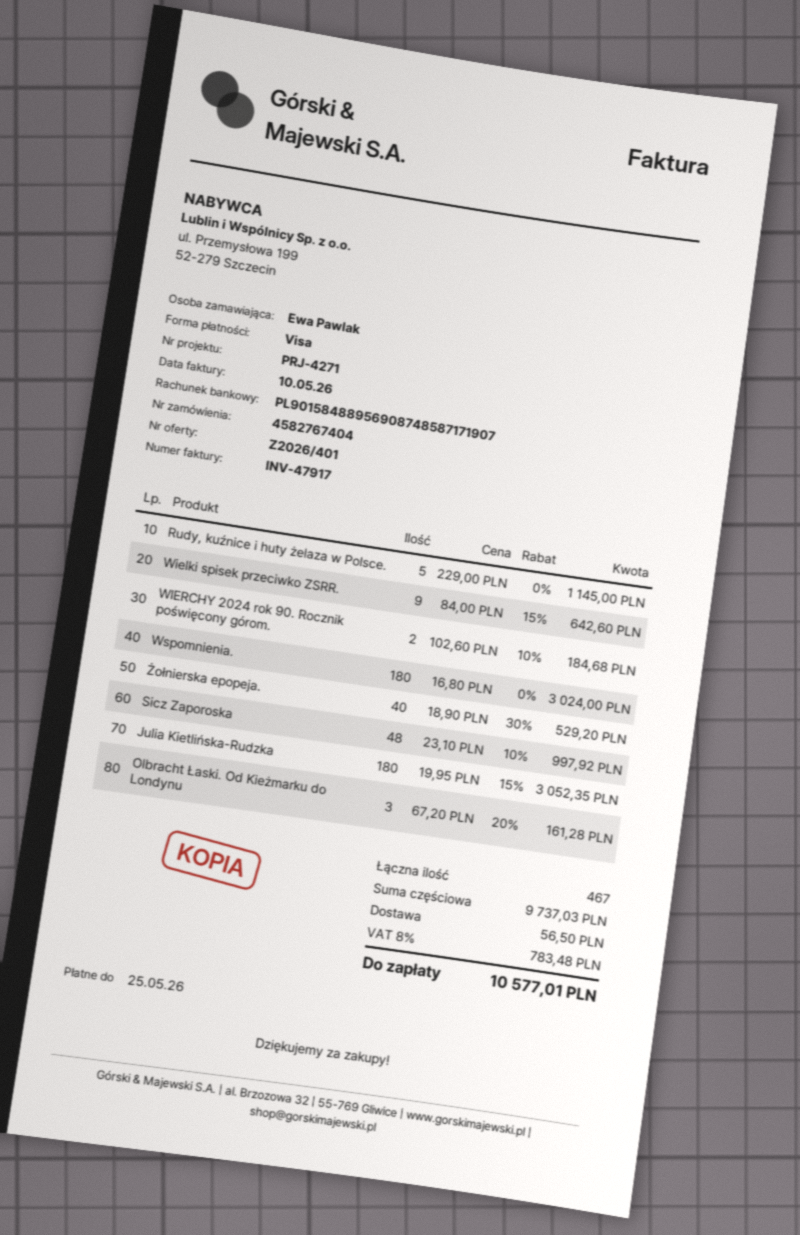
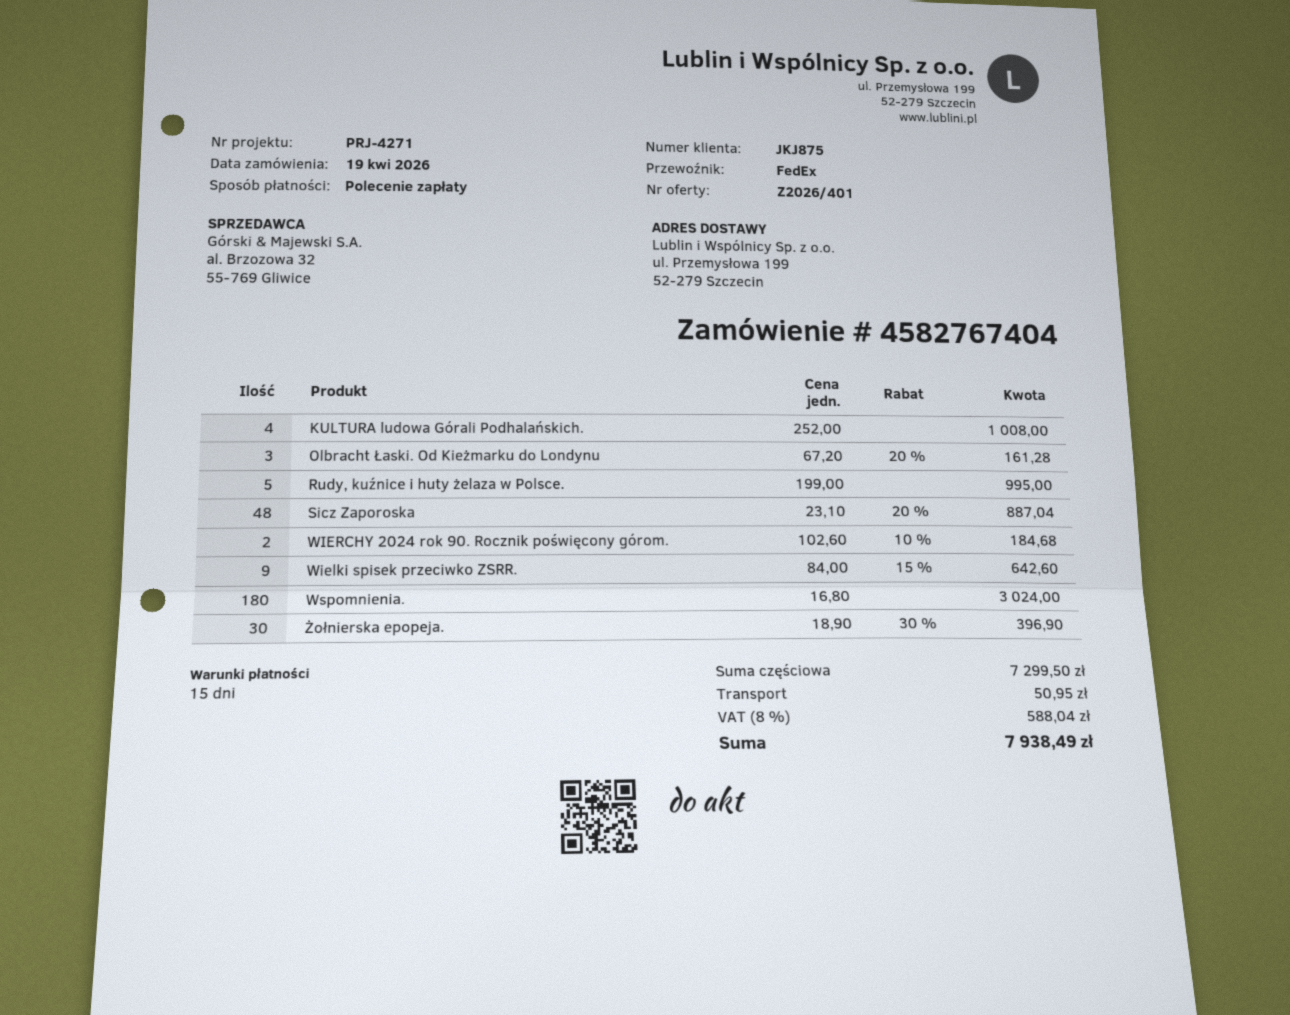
payment method: Visa -> direct debit
Rudy, kuźnice i huty żelaza w Polsce.: 5 x 229.00 = 1145.00 -> 5 x 199.00 = 995.00
Żołnierska epopeja.: 40 x 18.90 - 30% = 529.20 -> 30 x 18.90 - 30% = 396.90
Sicz Zaporoska: 48 x 23.10 - 10% = 997.92 -> 48 x 23.10 - 20% = 887.04
Julia Kietlińska-Rudzka: 180 x 19.95 - 15% = 3052.35 -> none
KULTURA ludowa Górali Podhalańskich.: none -> 4 x 252.00 = 1008.00
subtotal: 9737.03 -> 7299.50
shipping: 56.50 -> 50.95
tax: 8% = 783.48 -> 8% = 588.04
total: 10577.01 -> 7938.49

